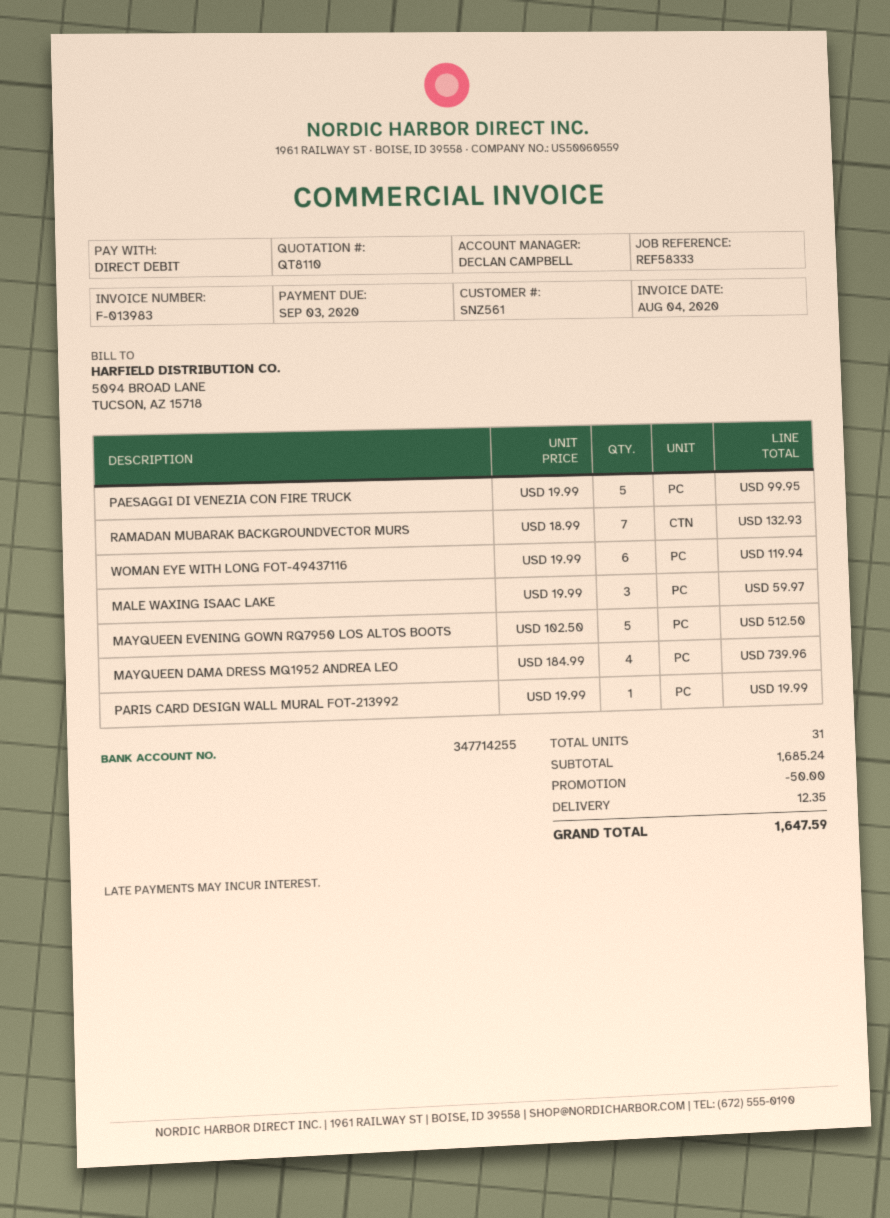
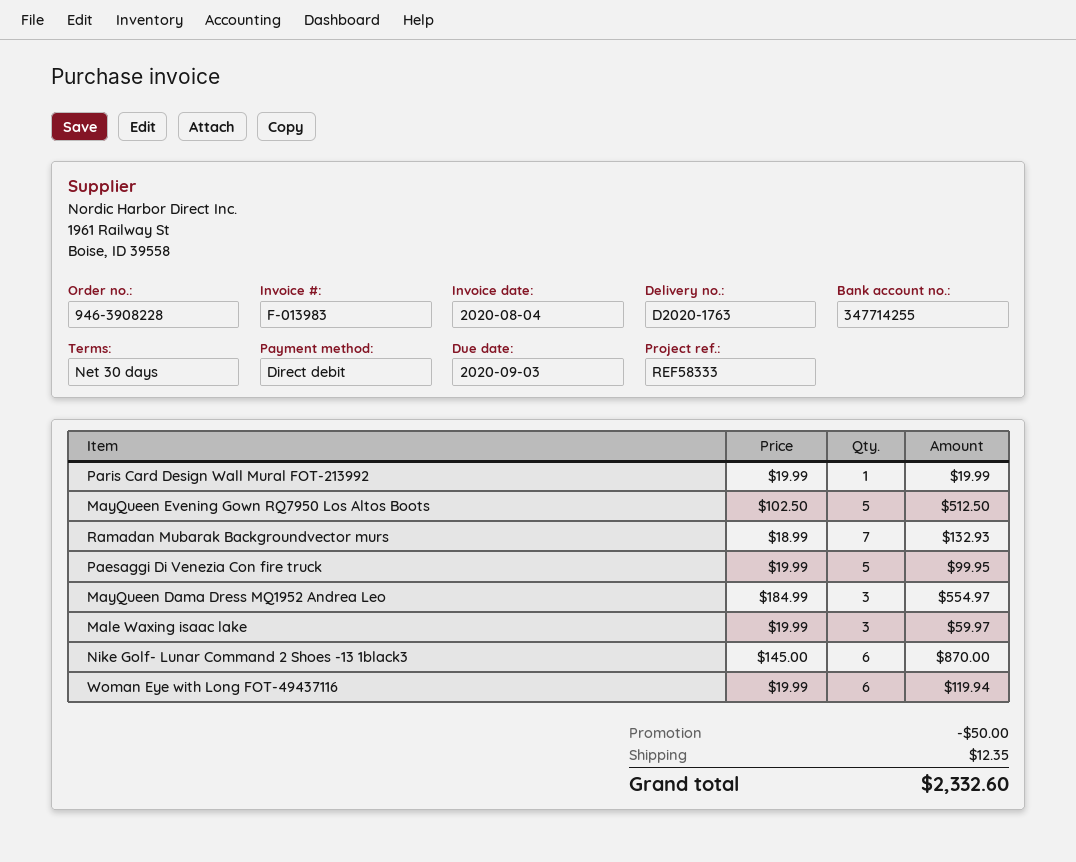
MAYQUEEN DAMA DRESS MQ1952 ANDREA LEO: 4 x 184.99 = 739.96 -> 3 x 184.99 = 554.97
Nike Golf- Lunar Command 2 Shoes -13 1black3: none -> 6 x 145.00 = 870.00
total: 1647.59 -> 2332.60

